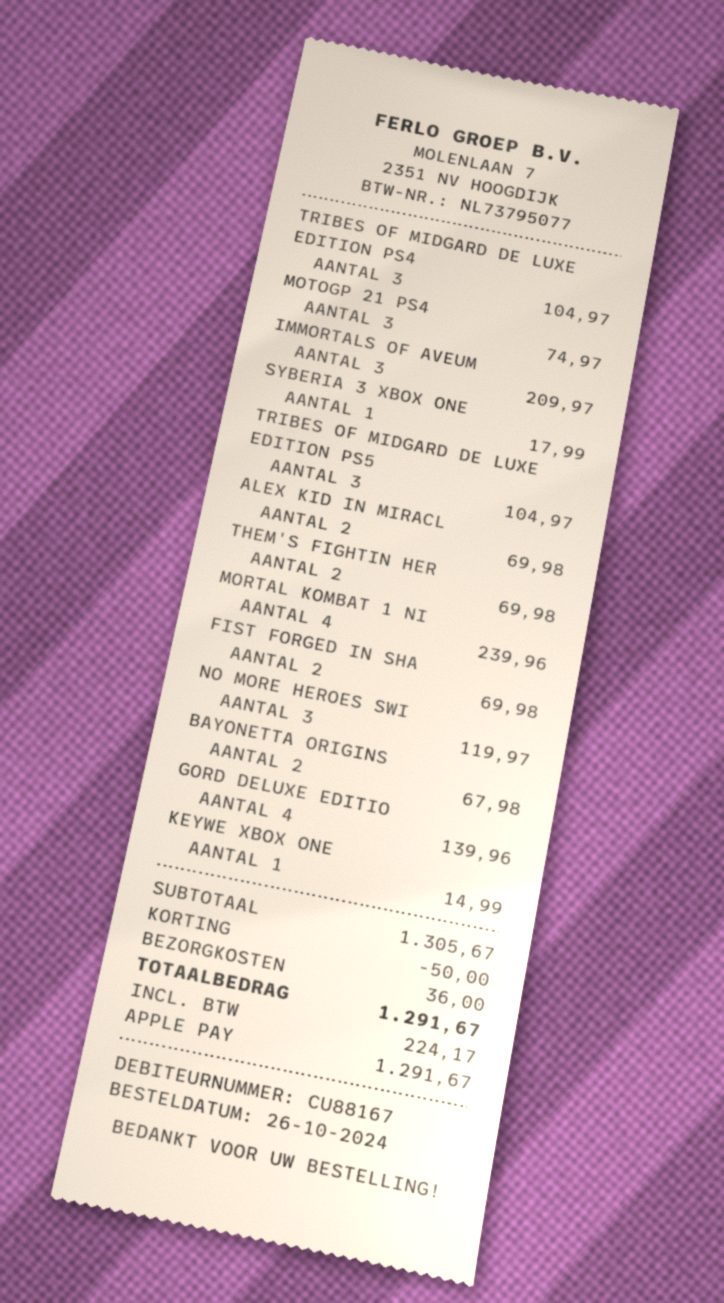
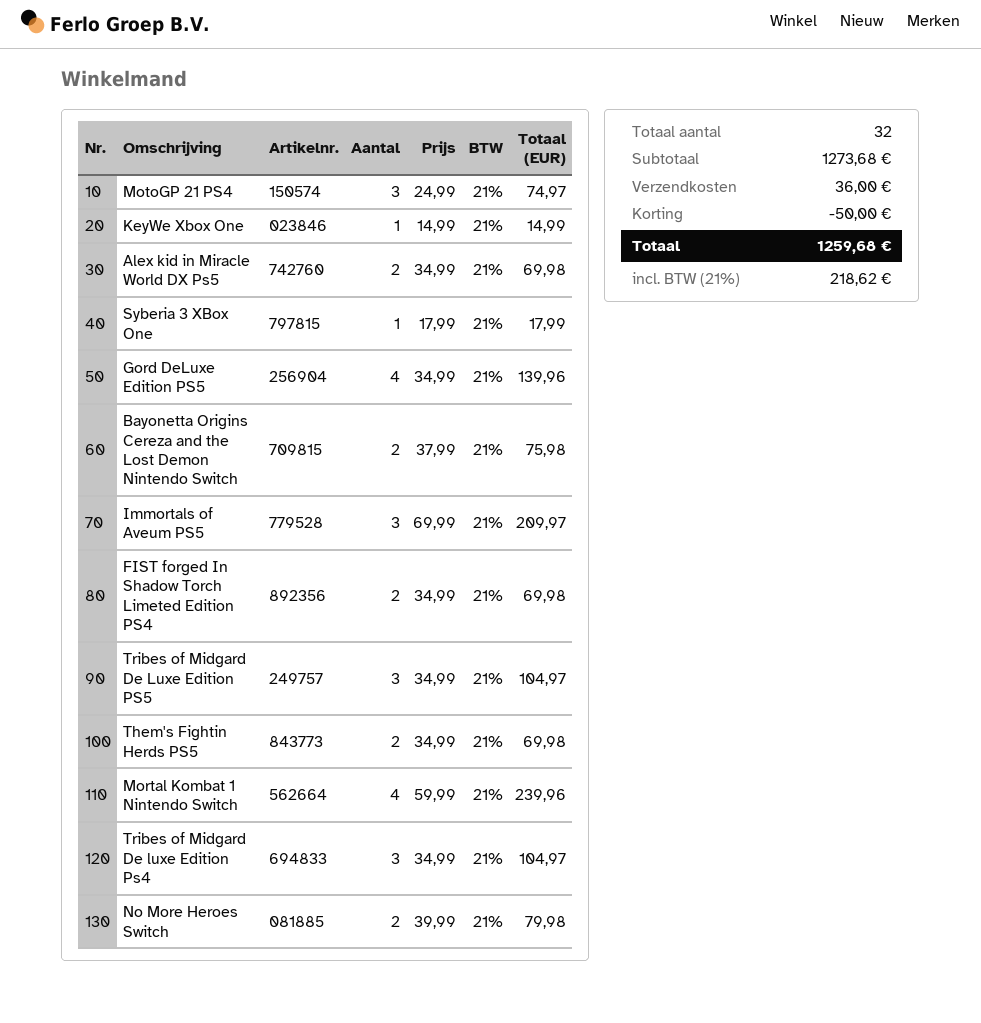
NO MORE HEROES SWI: 3 for 119.97 -> 2 for 79.98
BAYONETTA ORIGINS: 2 for 67.98 -> 2 for 75.98
subtotal: 1305.67 -> 1273.68
tax: 224.17 -> 218.62
total: 1291.67 -> 1259.68

